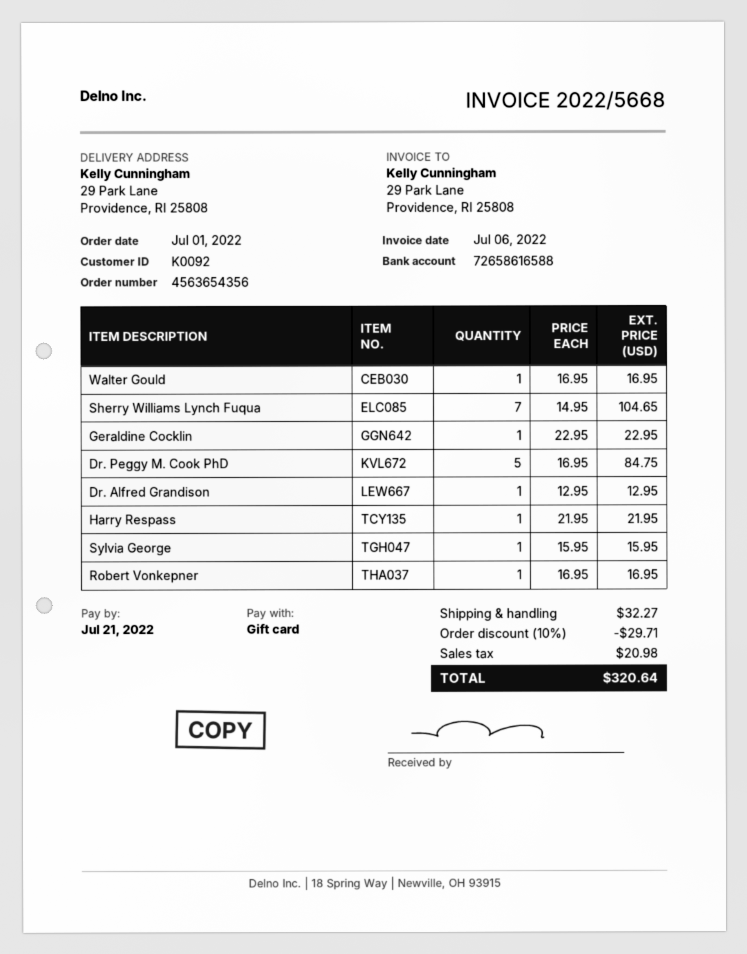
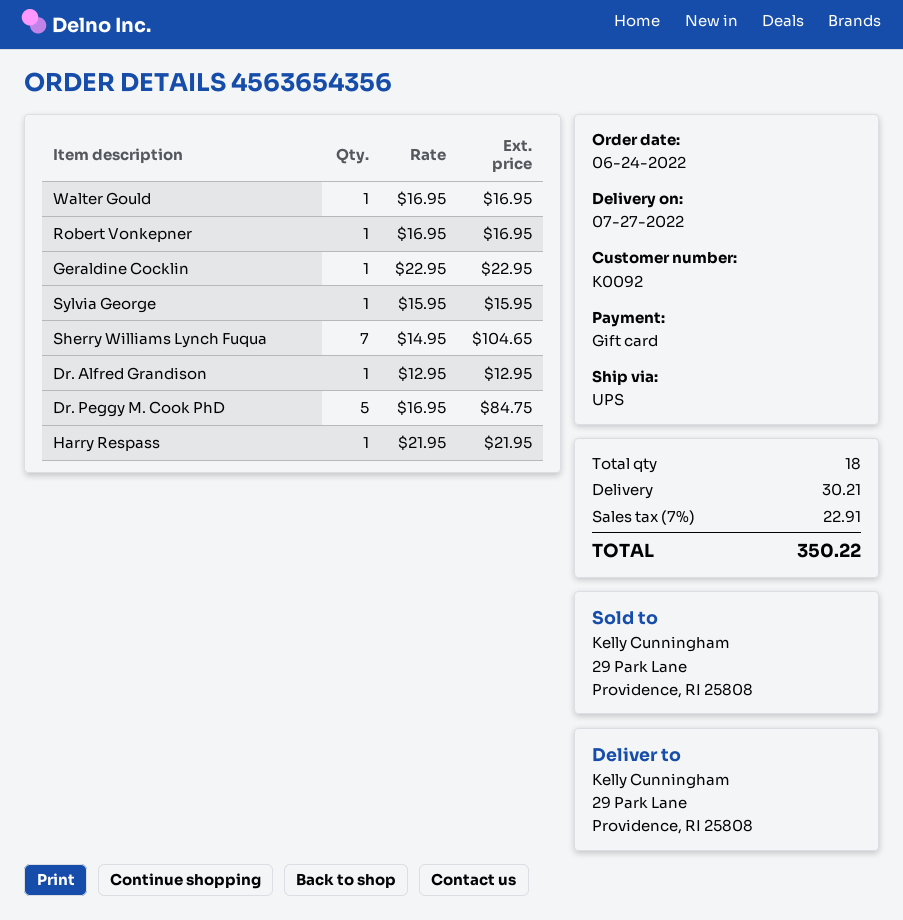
order date: 2022-07-01 -> 2022-06-24
discount: 10% = 29.71 -> none
shipping: 32.27 -> 30.21
tax: 20.98 -> 22.91
total: 320.64 -> 350.22

